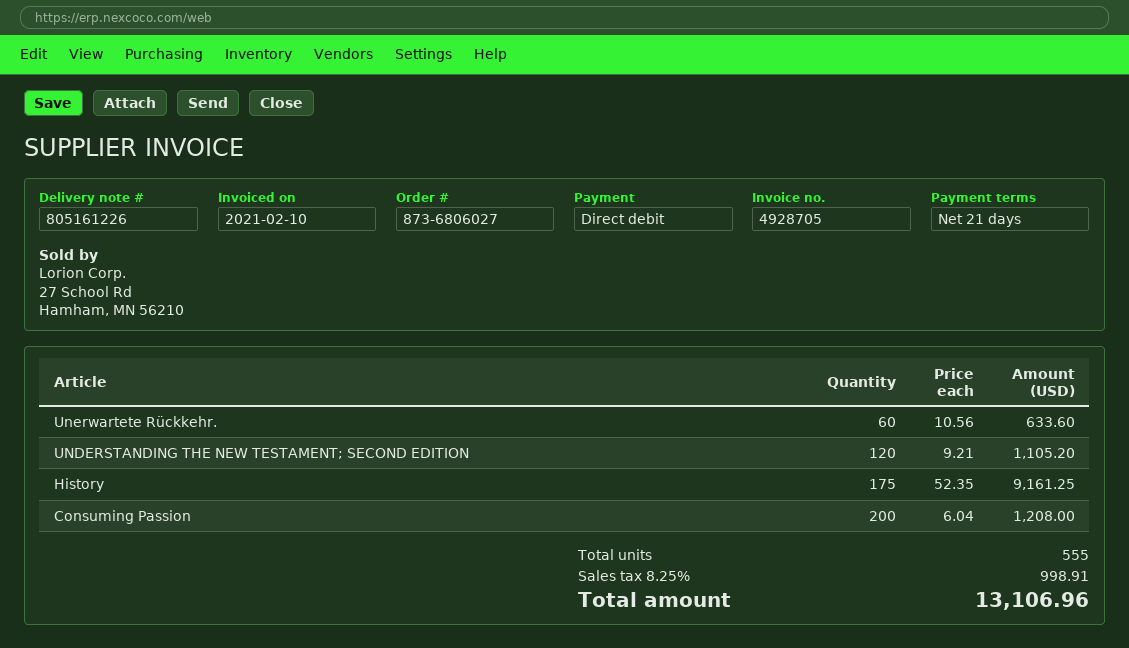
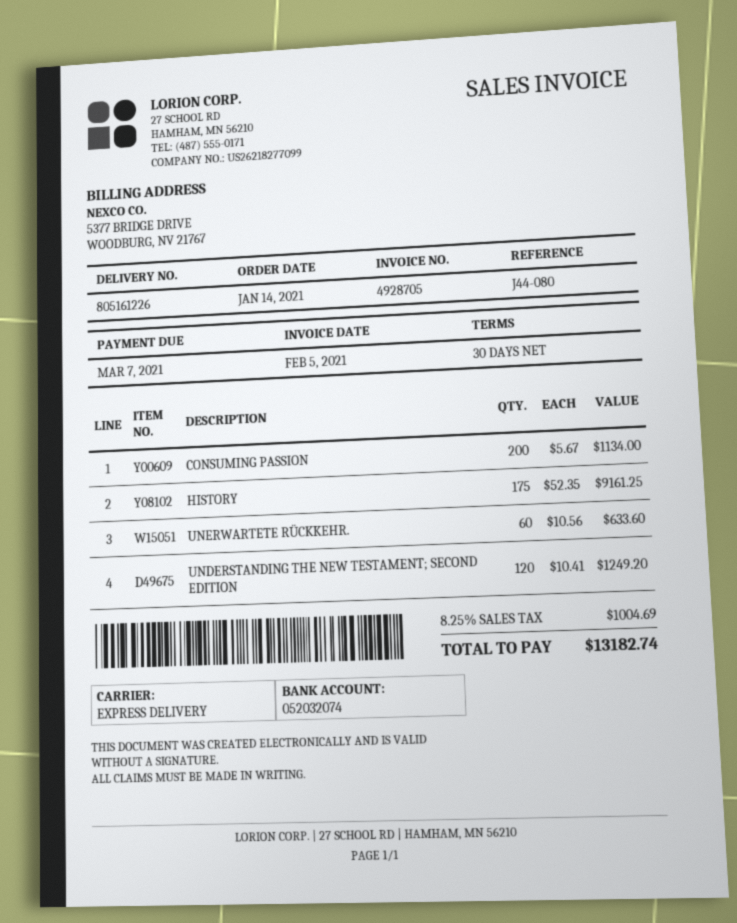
invoice date: 2021-02-10 -> 2021-02-05
payment terms: 21 days -> 30 days
UNDERSTANDING THE NEW TESTAMENT; SECOND EDITION: 120 x 9.21 = 1105.20 -> 120 x 10.41 = 1249.20
Consuming Passion: 200 x 6.04 = 1208.00 -> 200 x 5.67 = 1134.00
tax: 8.25% = 998.91 -> 8.25% = 1004.69
total: 13106.96 -> 13182.74

